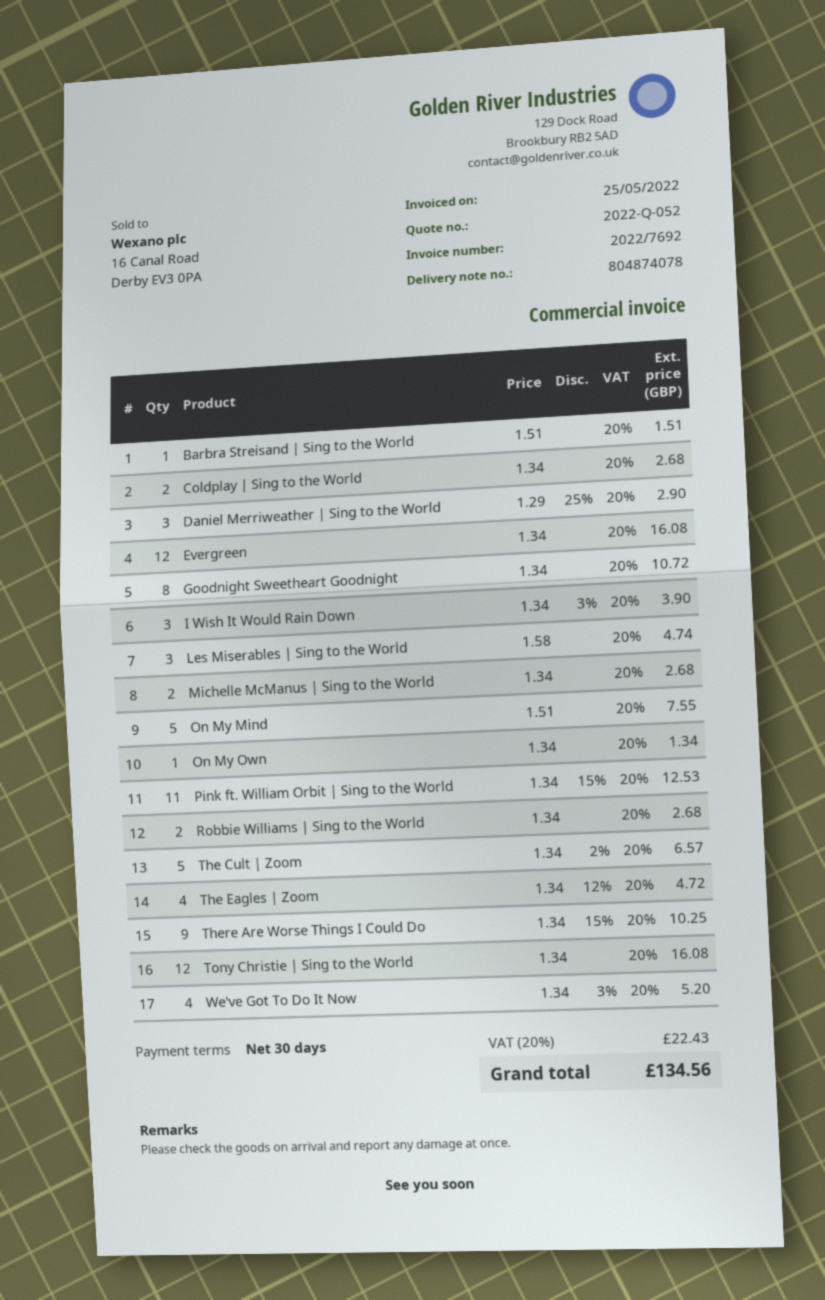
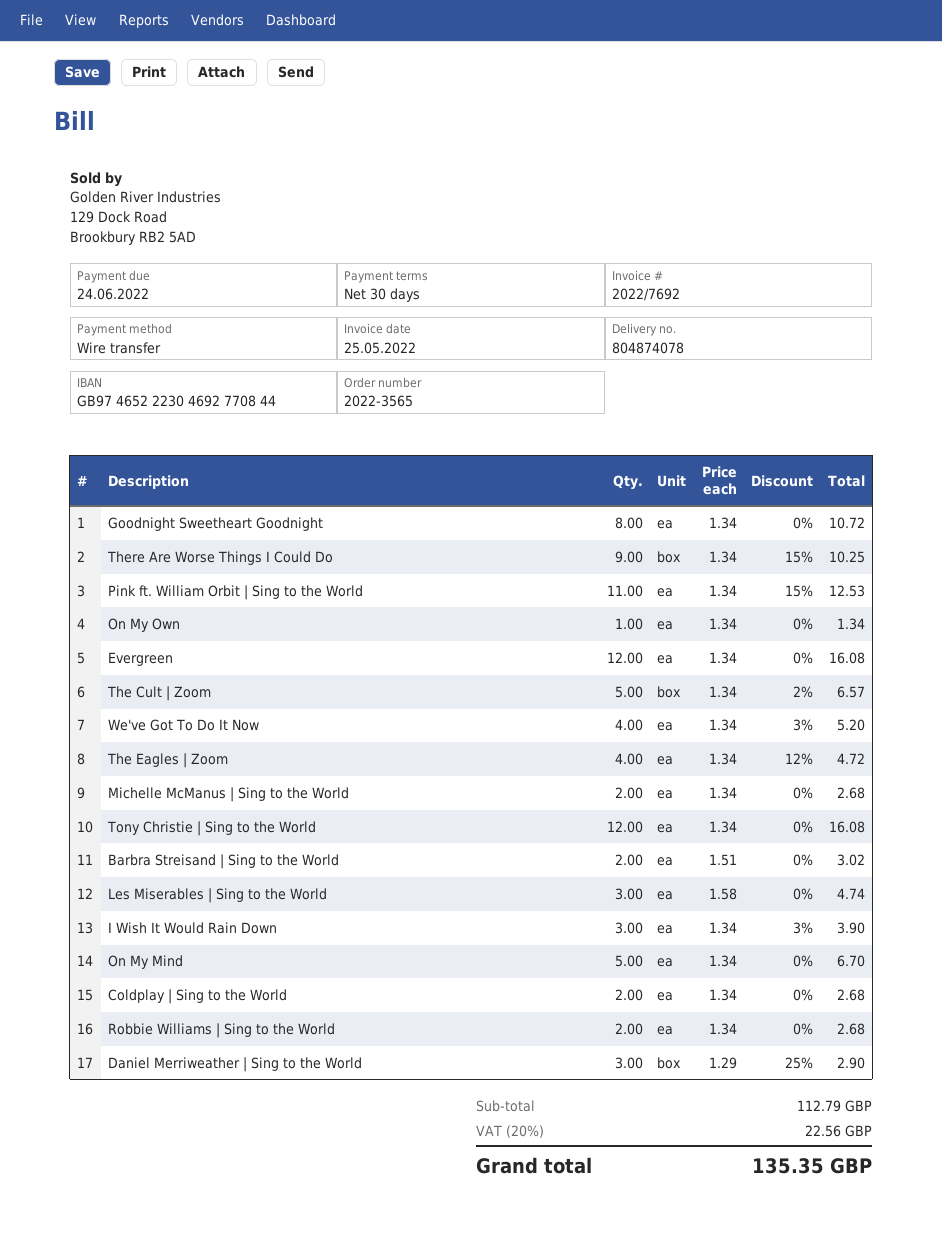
Barbra Streisand | Sing to the World: 1 x 1.51 = 1.51 -> 2 x 1.51 = 3.02
On My Mind: 5 x 1.51 = 7.55 -> 5 x 1.34 = 6.70
tax: 20% = 22.43 -> 20% = 22.56
total: 134.56 -> 135.35

